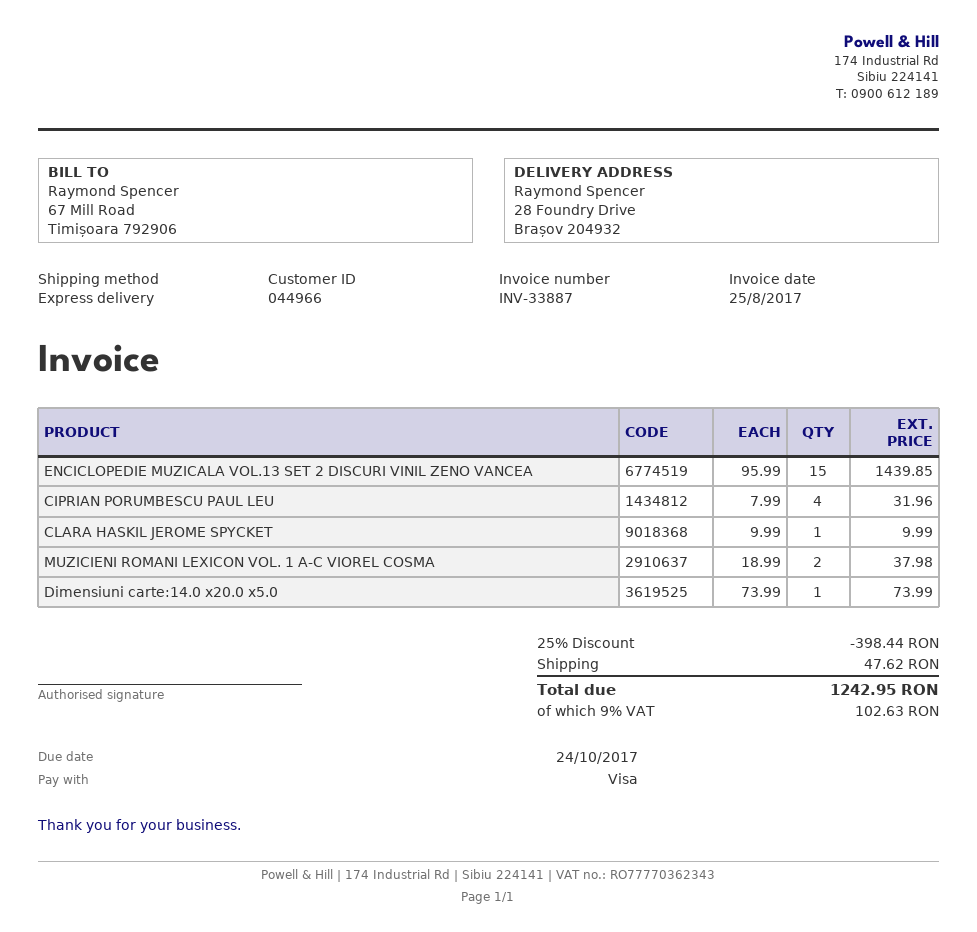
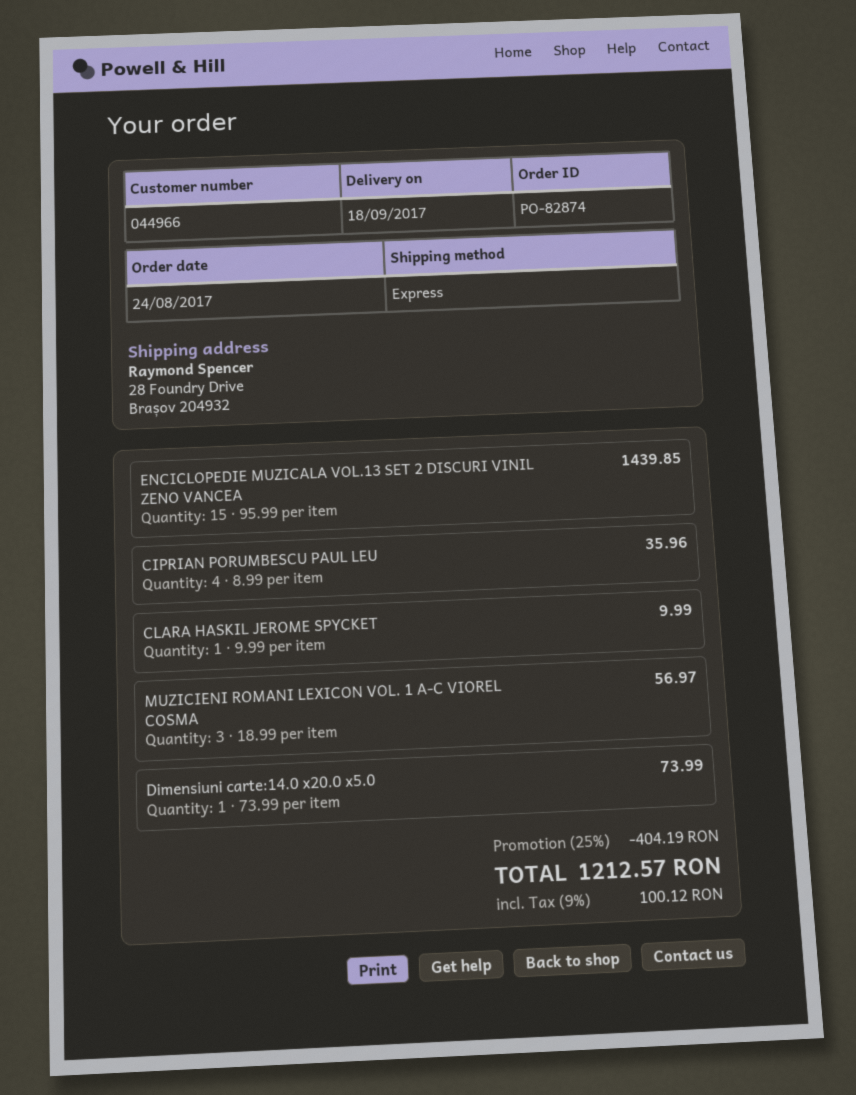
CIPRIAN PORUMBESCU PAUL LEU: 4 x 7.99 = 31.96 -> 4 x 8.99 = 35.96
MUZICIENI ROMANI LEXICON VOL. 1 A-C VIOREL COSMA: 2 x 18.99 = 37.98 -> 3 x 18.99 = 56.97
discount: 25% = 398.44 -> 25% = 404.19
shipping: 47.62 -> none
tax: 9% = 102.63 -> 9% = 100.12
total: 1242.95 -> 1212.57

